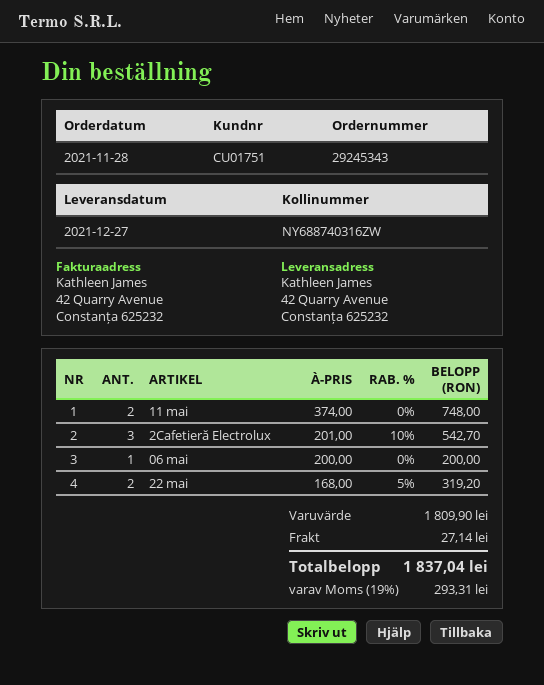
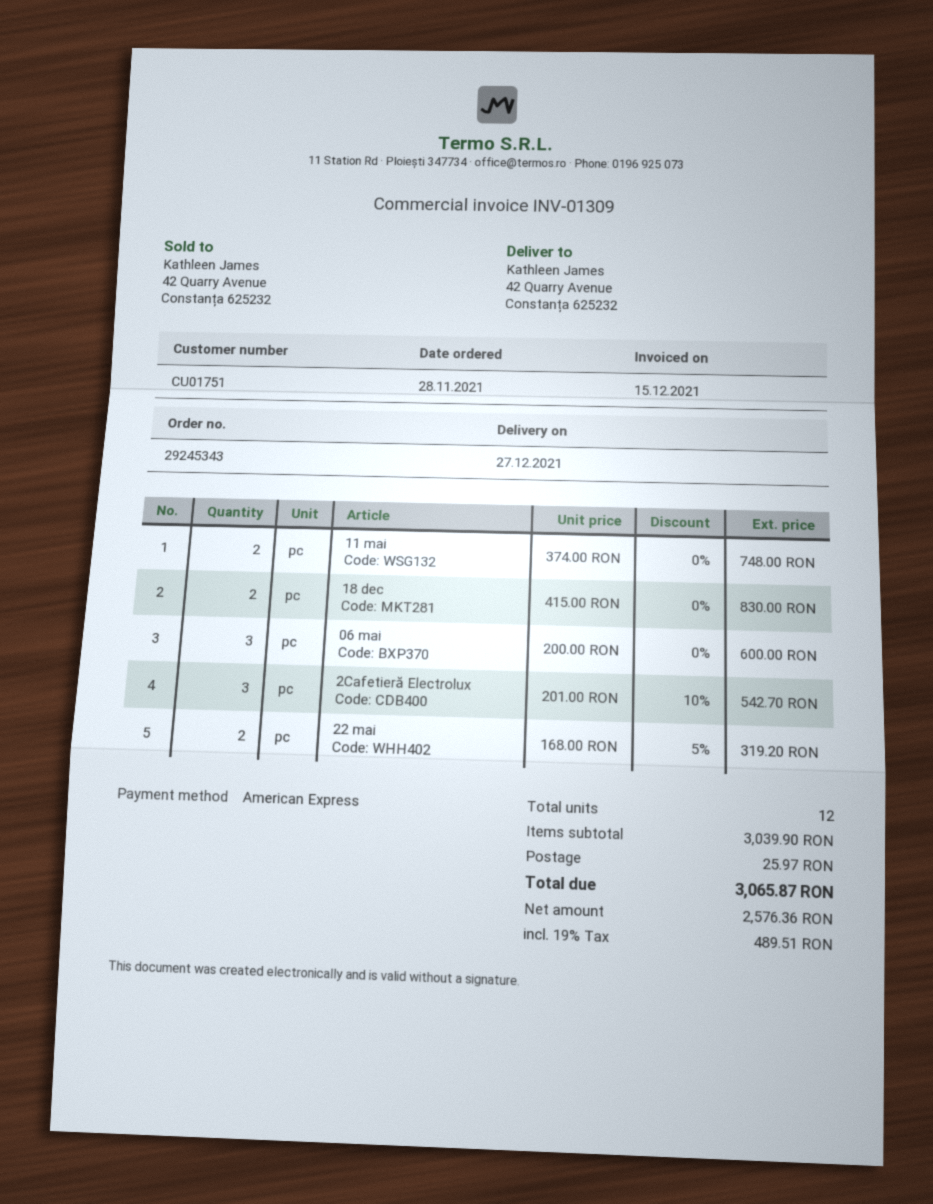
06 mai: 1 x 200.00 = 200.00 -> 3 x 200.00 = 600.00
18 dec: none -> 2 x 415.00 = 830.00
subtotal: 1809.90 -> 3039.90
shipping: 27.14 -> 25.97
tax: 19% = 293.31 -> 19% = 489.51
total: 1837.04 -> 3065.87

